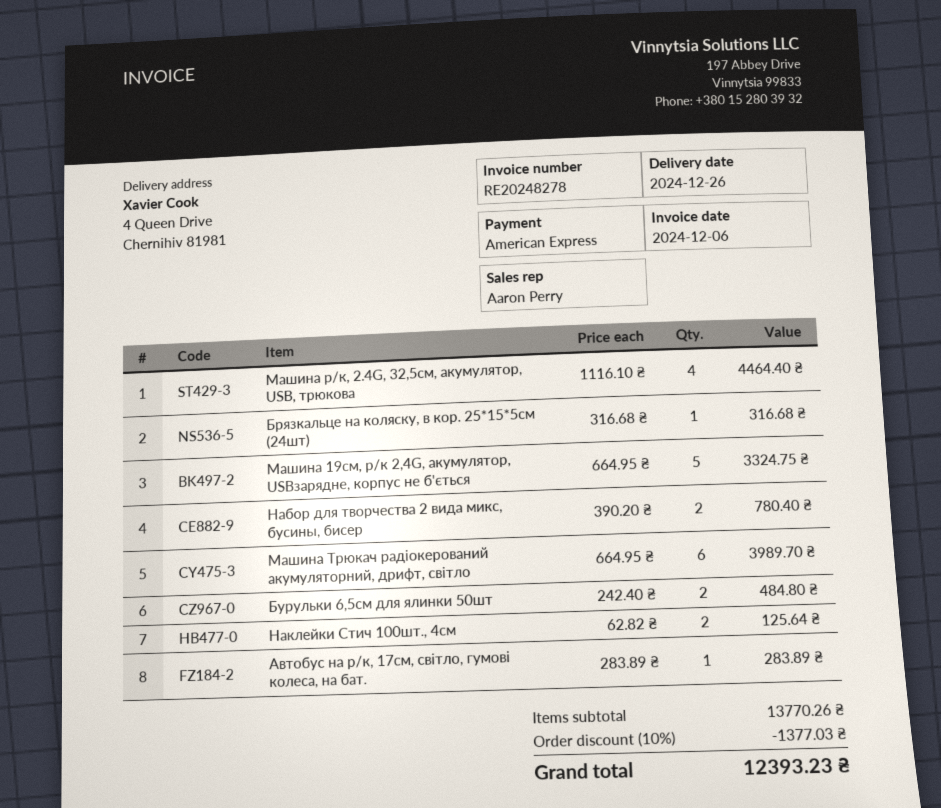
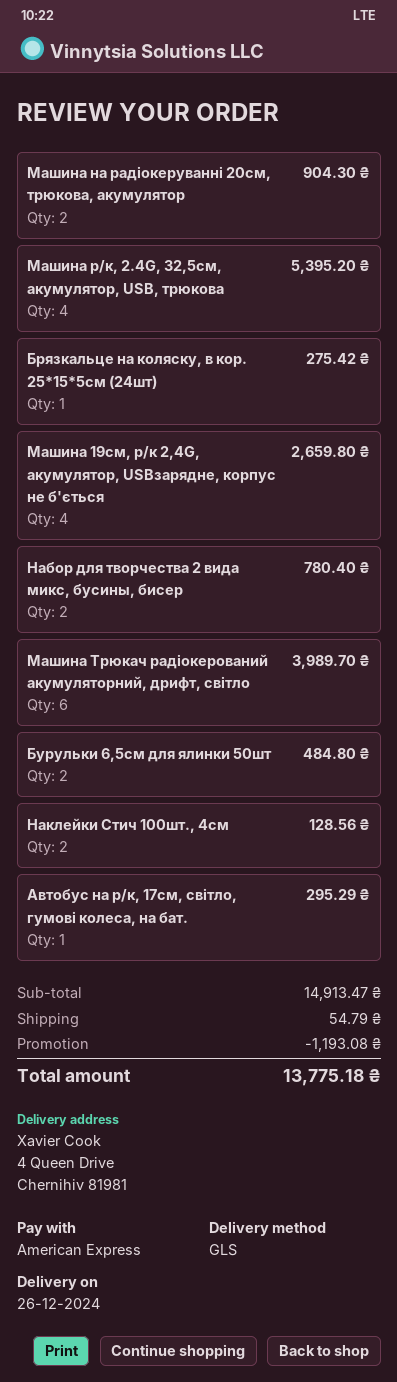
Машина р/к, 2.4G, 32,5см, акумулятор, USB, трюкова: 4 for 4464.40 -> 4 for 5395.20
Брязкальце на коляску, в кор. 25*15*5см (24шт): 1 for 316.68 -> 1 for 275.42
Машина 19см, р/к 2,4G, акумулятор, USBзарядне, корпус не б'ється: 5 for 3324.75 -> 4 for 2659.80
Наклейки Стич 100шт., 4см: 2 for 125.64 -> 2 for 128.56
Автобус на р/к, 17см, світло, гумові колеса, на бат.: 1 for 283.89 -> 1 for 295.29
Машина на радіокеруванні 20см, трюкова, акумулятор: none -> 2 for 904.30
subtotal: 13770.26 -> 14913.47
discount: 1377.03 -> 1193.08
shipping: none -> 54.79
total: 12393.23 -> 13775.18

